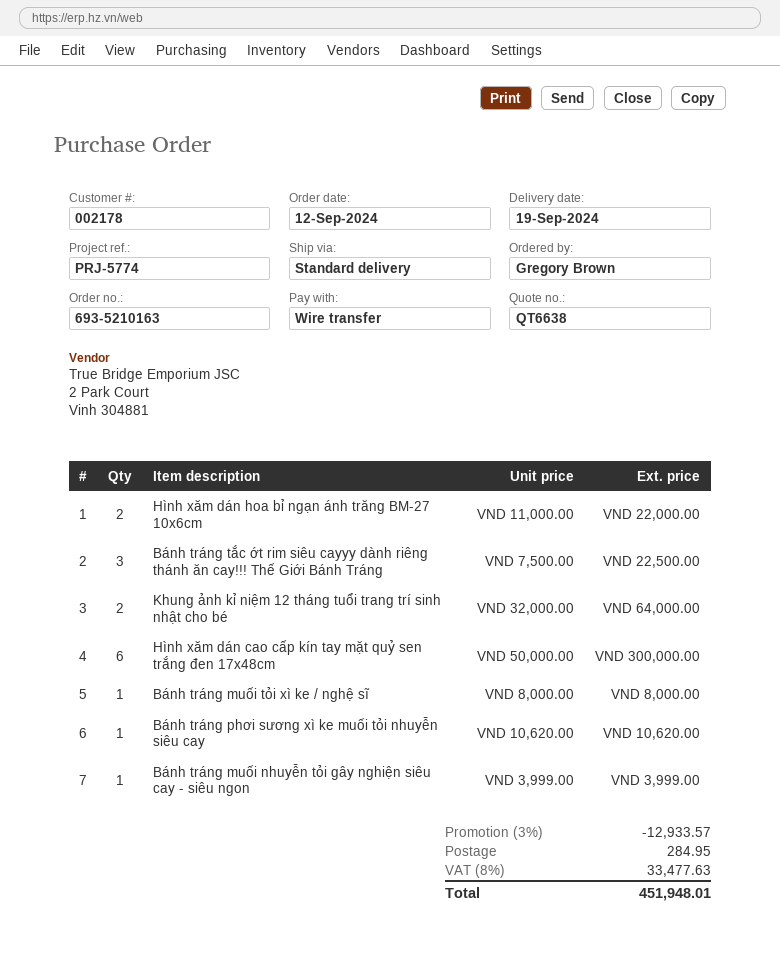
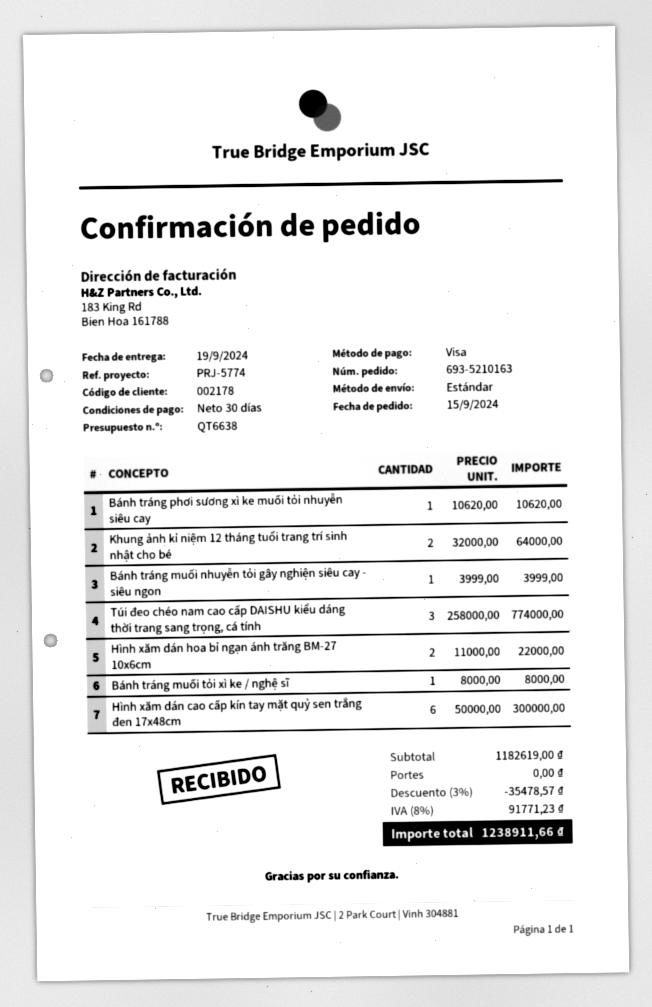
order date: 2024-09-12 -> 2024-09-15
payment method: bank transfer -> Visa
Bánh tráng tắc ớt rim siêu cayyy dành riêng thánh ăn cay!!! Thế Giới Bánh Tráng: 3 x 7500.00 = 22500.00 -> none
Túi đeo chéo nam cao cấp DAISHU kiểu dáng thời trang sang trọng, cá tính: none -> 3 x 258000.00 = 774000.00
discount: 3% = 12933.57 -> 3% = 35478.57
shipping: 284.95 -> 0.00
tax: 8% = 33477.63 -> 8% = 91771.23
total: 451948.01 -> 1238911.66

